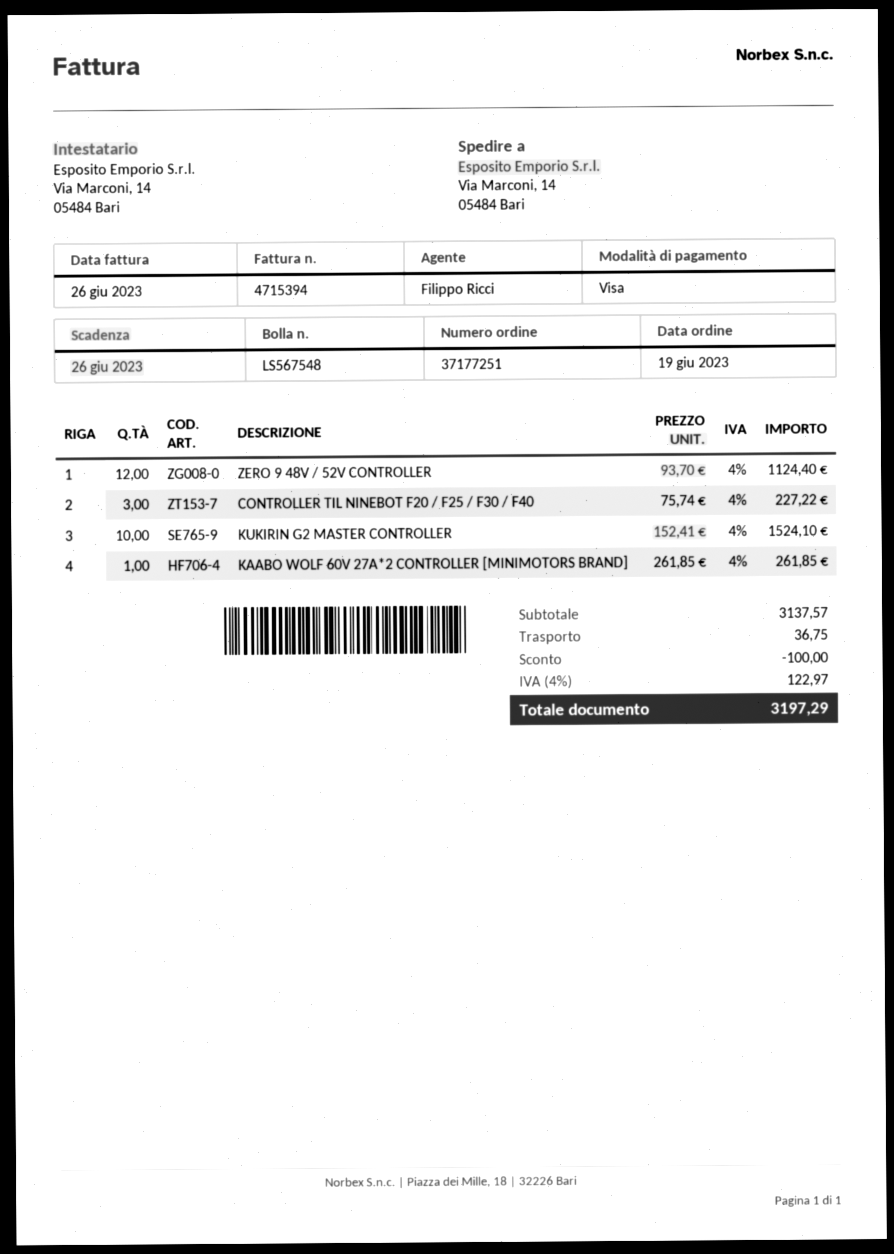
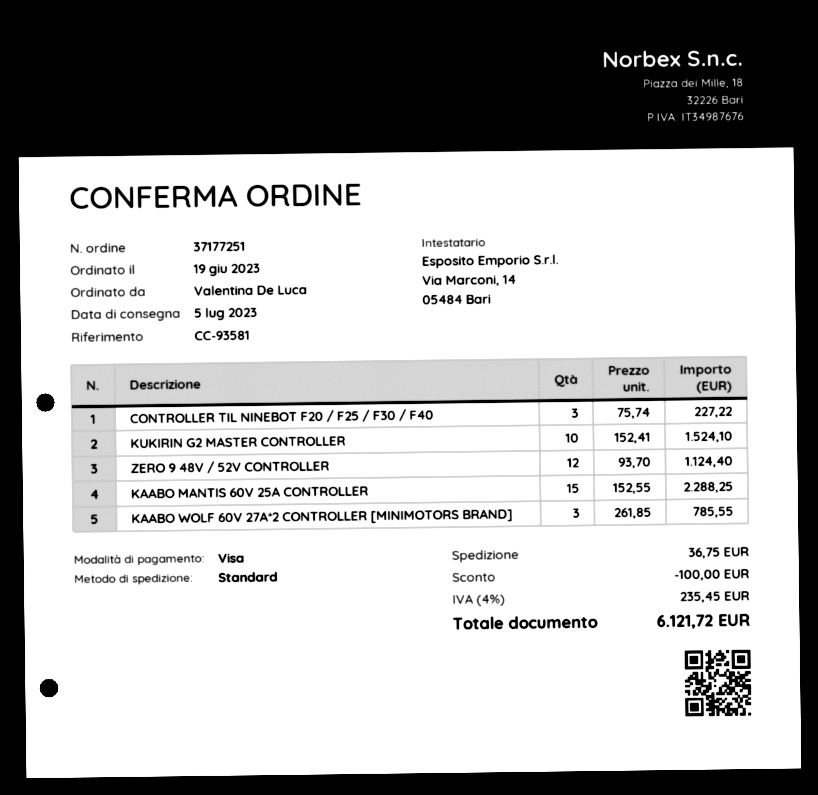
KAABO WOLF 60V 27A*2 CONTROLLER [MINIMOTORS BRAND]: 1 x 261.85 = 261.85 -> 3 x 261.85 = 785.55
KAABO MANTIS 60V 25A CONTROLLER: none -> 15 x 152.55 = 2288.25
tax: 4% = 122.97 -> 4% = 235.45
total: 3197.29 -> 6121.72

